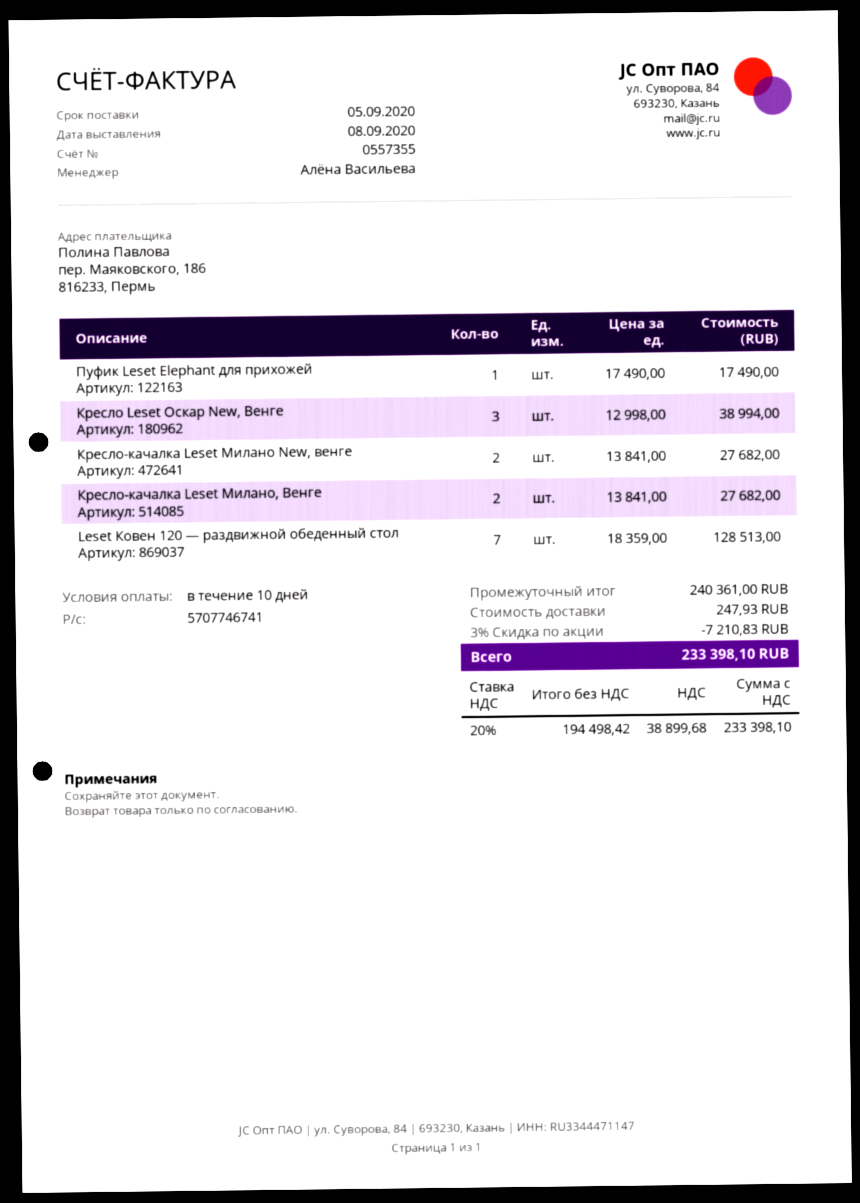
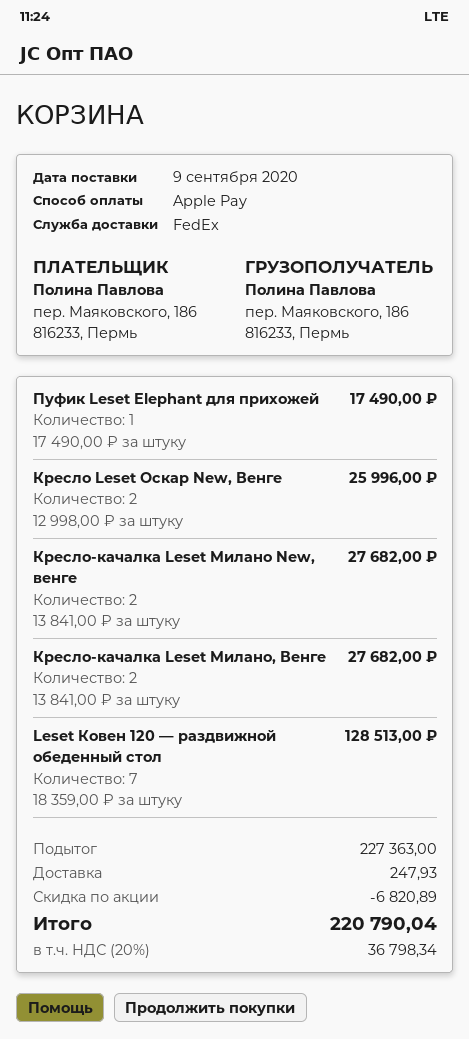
delivery date: 2020-09-05 -> 2020-09-09
Кресло Leset Оскар New, Венге: 3 x 12998.00 = 38994.00 -> 2 x 12998.00 = 25996.00
subtotal: 240361.00 -> 227363.00
discount: 7210.83 -> 6820.89
tax: 20% = 38899.68 -> 20% = 36798.34
total: 233398.10 -> 220790.04

